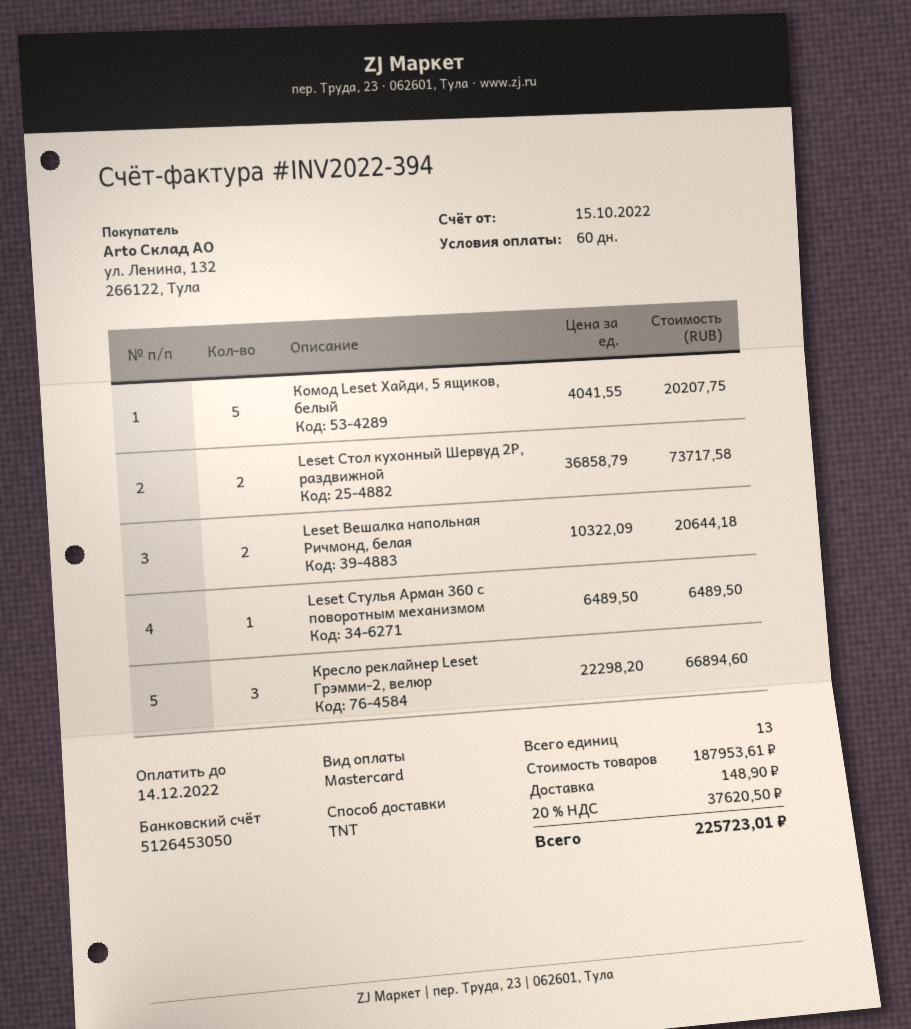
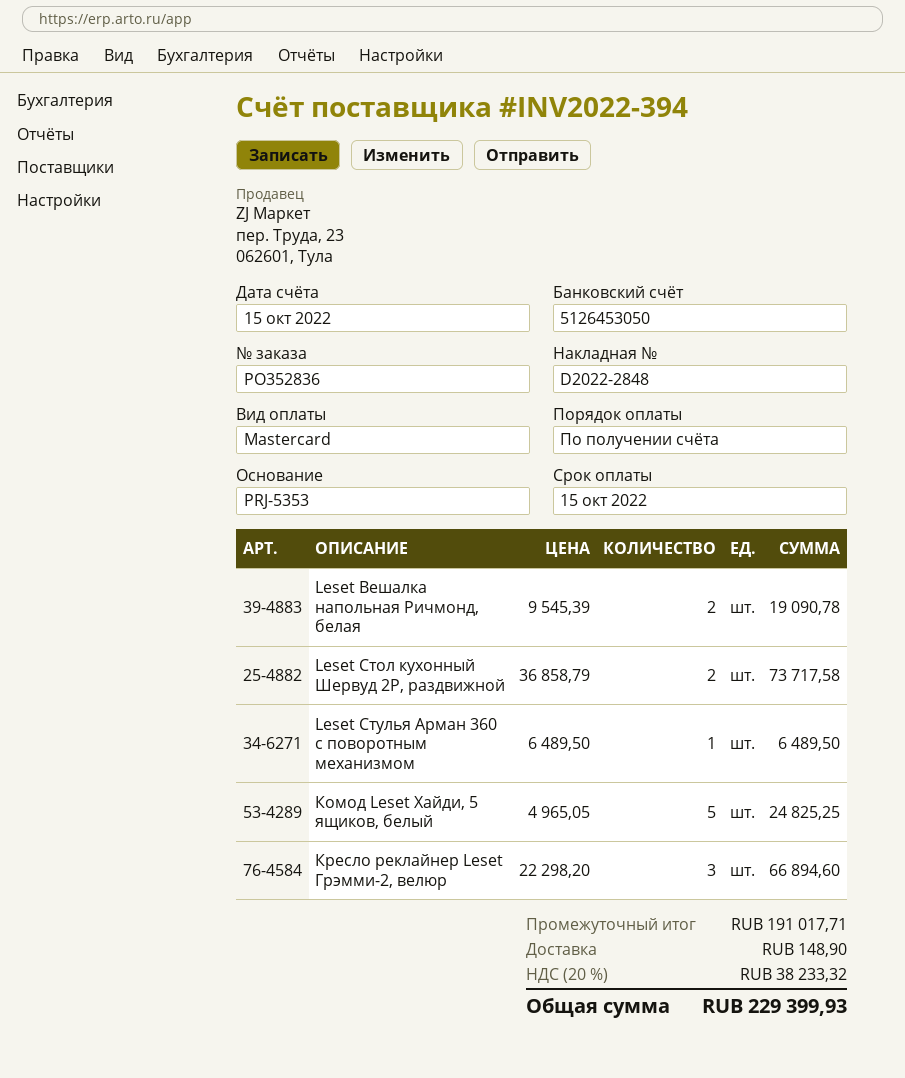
payment terms: 60 days -> on receipt
due date: 2022-12-14 -> 2022-10-15
Комод Leset Хайди, 5 ящиков, белый: 5 x 4041.55 = 20207.75 -> 5 x 4965.05 = 24825.25
Leset Вешалка напольная Ричмонд, белая: 2 x 10322.09 = 20644.18 -> 2 x 9545.39 = 19090.78
subtotal: 187953.61 -> 191017.71
tax: 20% = 37620.50 -> 20% = 38233.32
total: 225723.01 -> 229399.93

